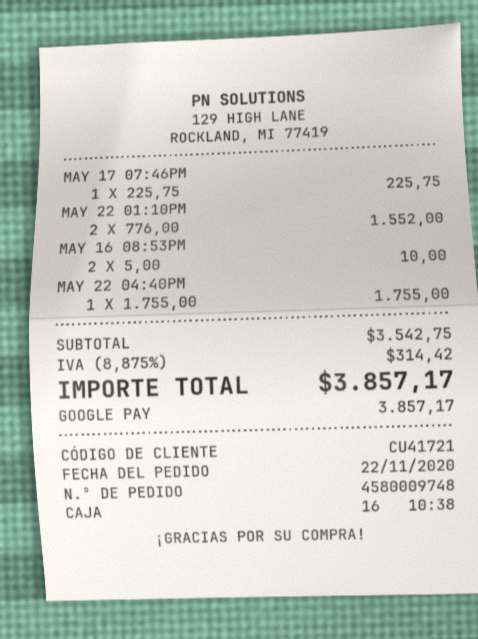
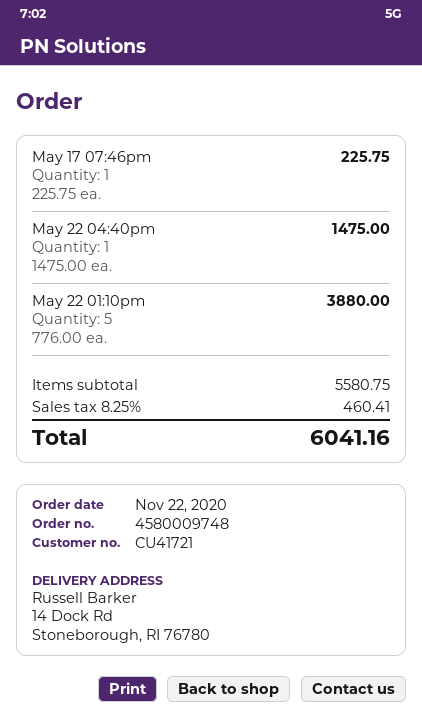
MAY 22 01:10PM: 2 x 776.00 = 1552.00 -> 5 x 776.00 = 3880.00
MAY 16 08:53PM: 2 x 5.00 = 10.00 -> none
MAY 22 04:40PM: 1 x 1755.00 = 1755.00 -> 1 x 1475.00 = 1475.00
subtotal: 3542.75 -> 5580.75
tax: 8.875% = 314.42 -> 8.25% = 460.41
total: 3857.17 -> 6041.16

